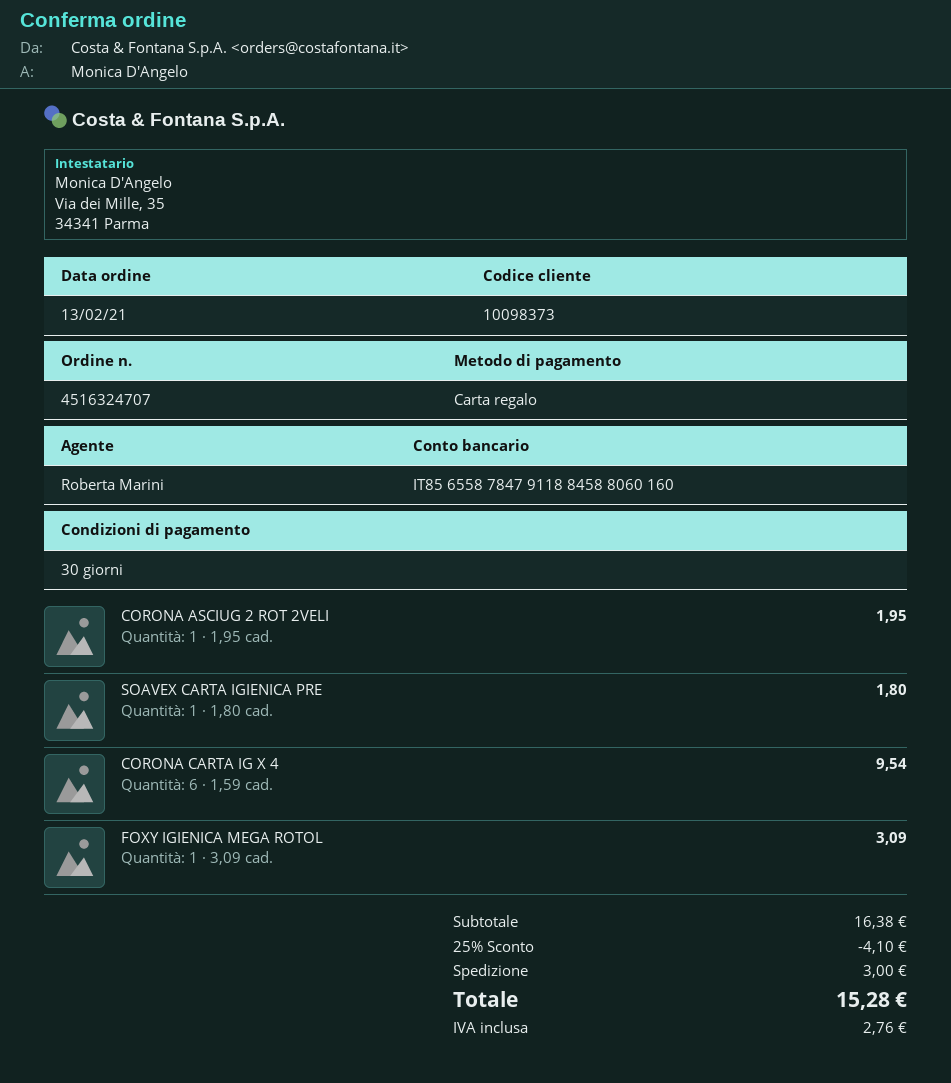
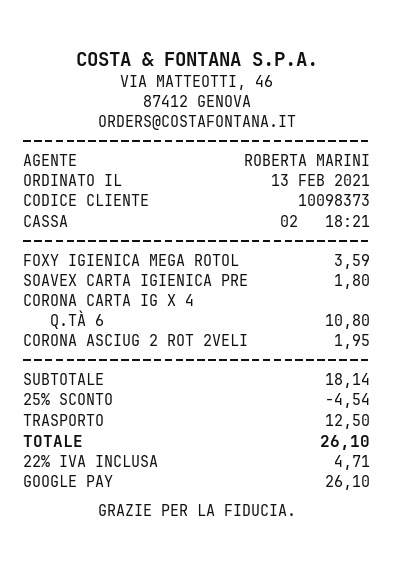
payment method: gift card -> Google Pay
CORONA CARTA IG X 4: 6 for 9.54 -> 6 for 10.80
FOXY IGIENICA MEGA ROTOL: 1 for 3.09 -> 1 for 3.59
subtotal: 16.38 -> 18.14
discount: 25% = 4.10 -> 25% = 4.54
shipping: 3.00 -> 12.50
tax: 2.76 -> 4.71
total: 15.28 -> 26.10

